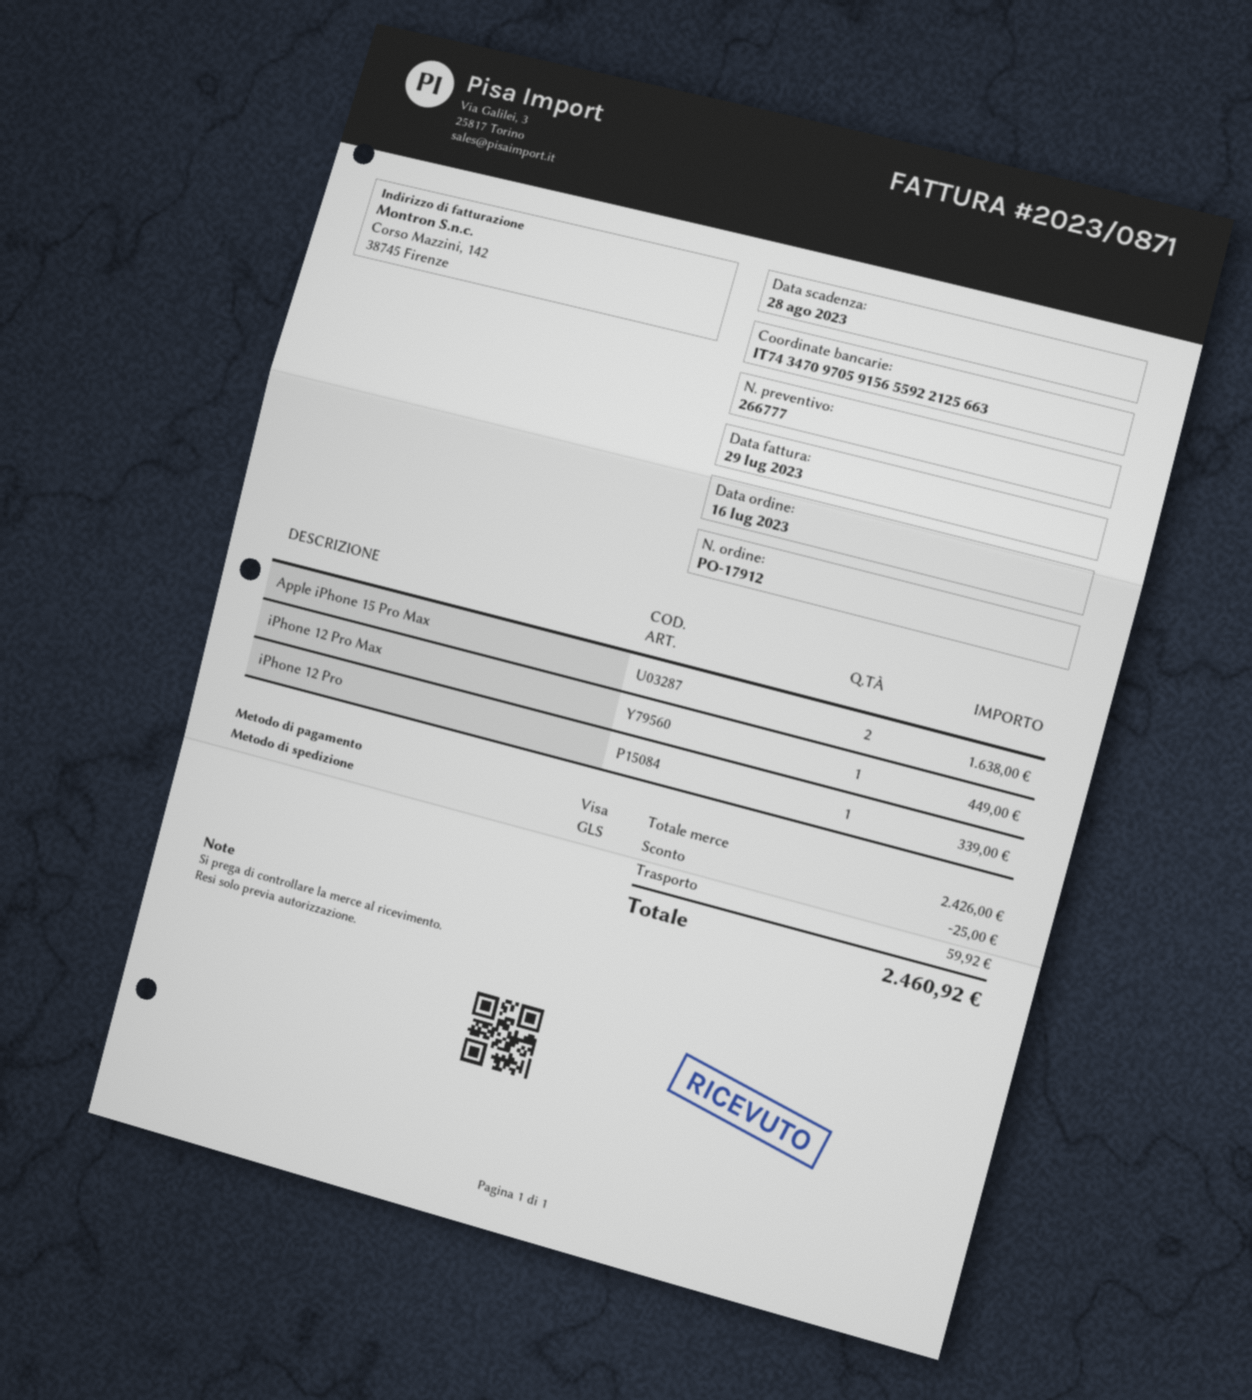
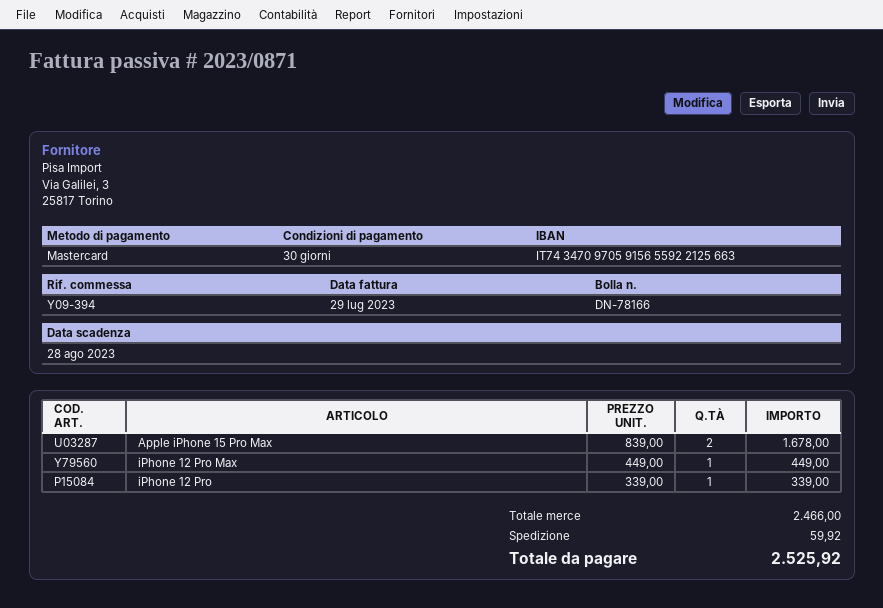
payment method: Visa -> Mastercard
Apple iPhone 15 Pro Max: 2 for 1638.00 -> 2 for 1678.00
subtotal: 2426.00 -> 2466.00
discount: 25.00 -> none
total: 2460.92 -> 2525.92

